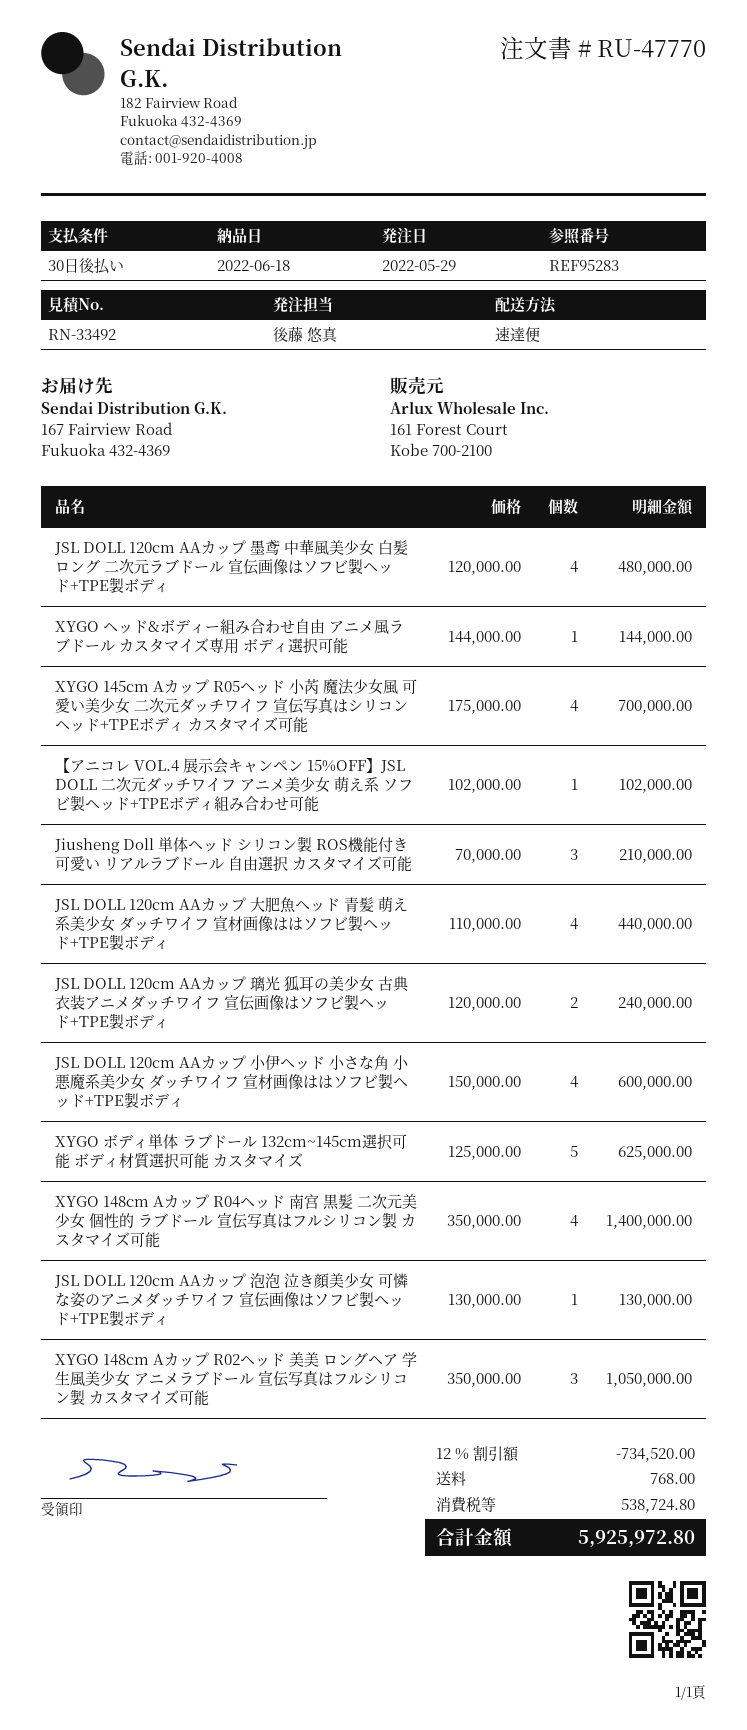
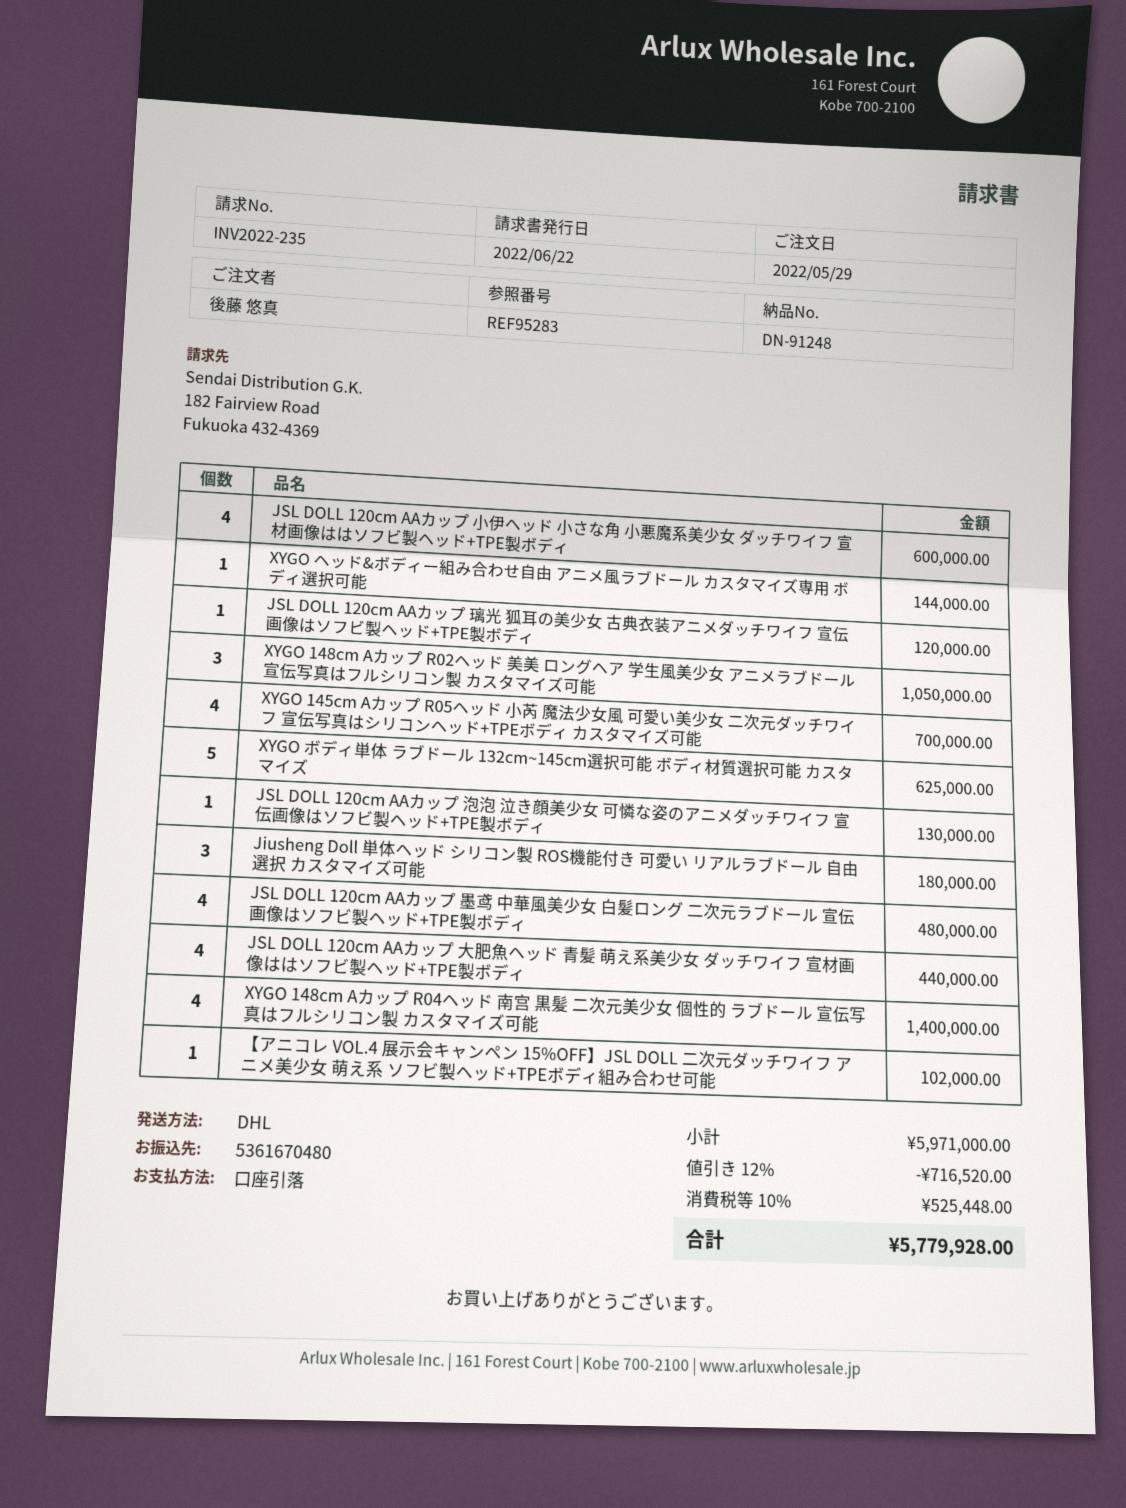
shipping method: express -> DHL
Jiusheng Doll 単体ヘッド シリコン製 ROS機能付き 可愛い リアルラブドール 自由選択 カスタマイズ可能: 3 for 210000.00 -> 3 for 180000.00
JSL DOLL 120cm AAカップ 璃光 狐耳の美少女 古典衣装アニメダッチワイフ 宣伝画像はソフビ製ヘッド+TPE製ボディ: 2 for 240000.00 -> 1 for 120000.00
discount: 12% = 734520.00 -> 12% = 716520.00
shipping: 768.00 -> none
tax: 538724.80 -> 525448.00
total: 5925972.80 -> 5779928.00

